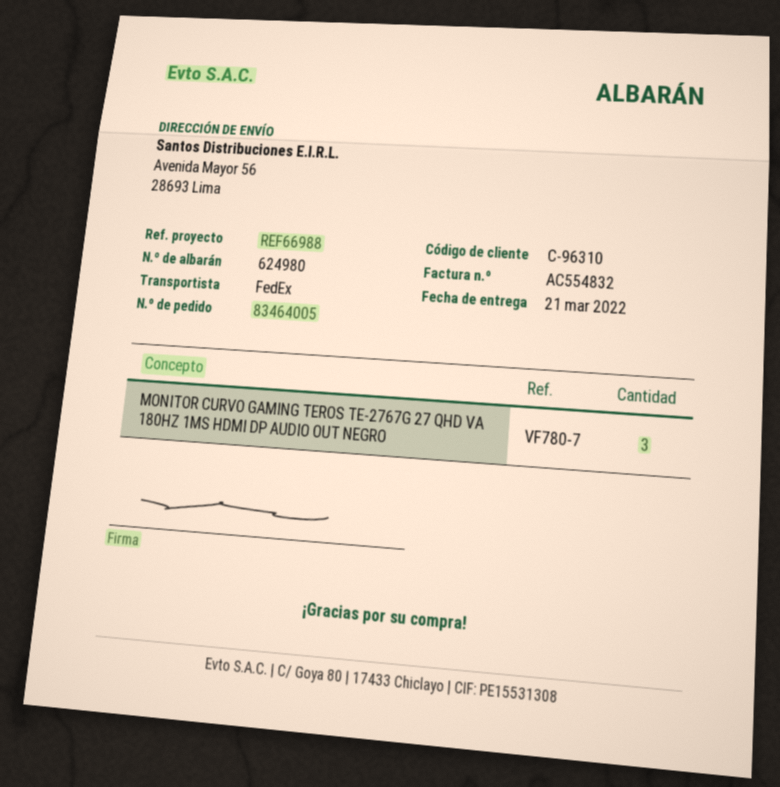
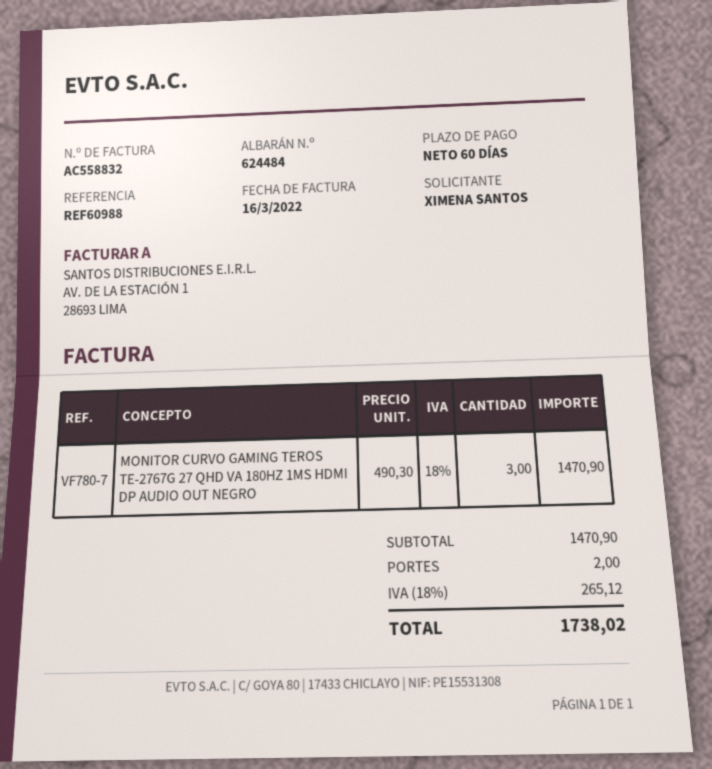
delivery note number: 624980 -> 624484
invoice number: AC554832 -> AC558832
reference: REF66988 -> REF60988

